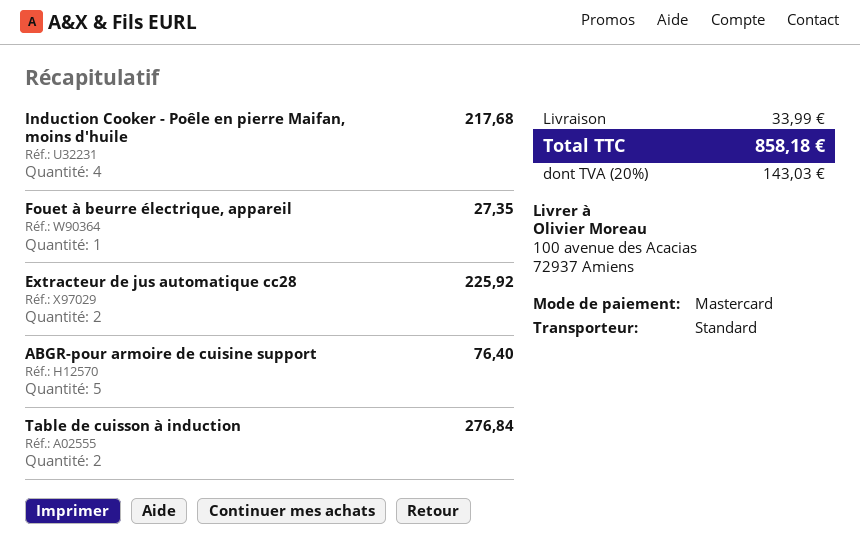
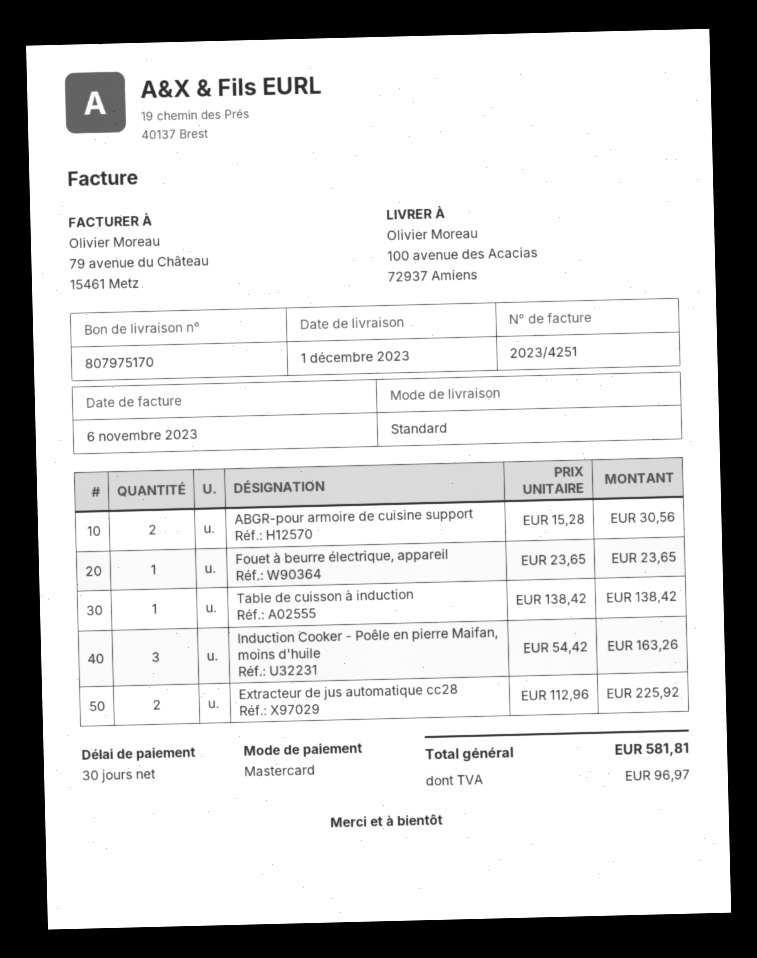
Induction Cooker - Poêle en pierre Maifan, moins d'huile: 4 for 217.68 -> 3 for 163.26
Fouet à beurre électrique, appareil: 1 for 27.35 -> 1 for 23.65
ABGR-pour armoire de cuisine support: 5 for 76.40 -> 2 for 30.56
Table de cuisson à induction: 2 for 276.84 -> 1 for 138.42
shipping: 33.99 -> none
tax: 143.03 -> 96.97
total: 858.18 -> 581.81

